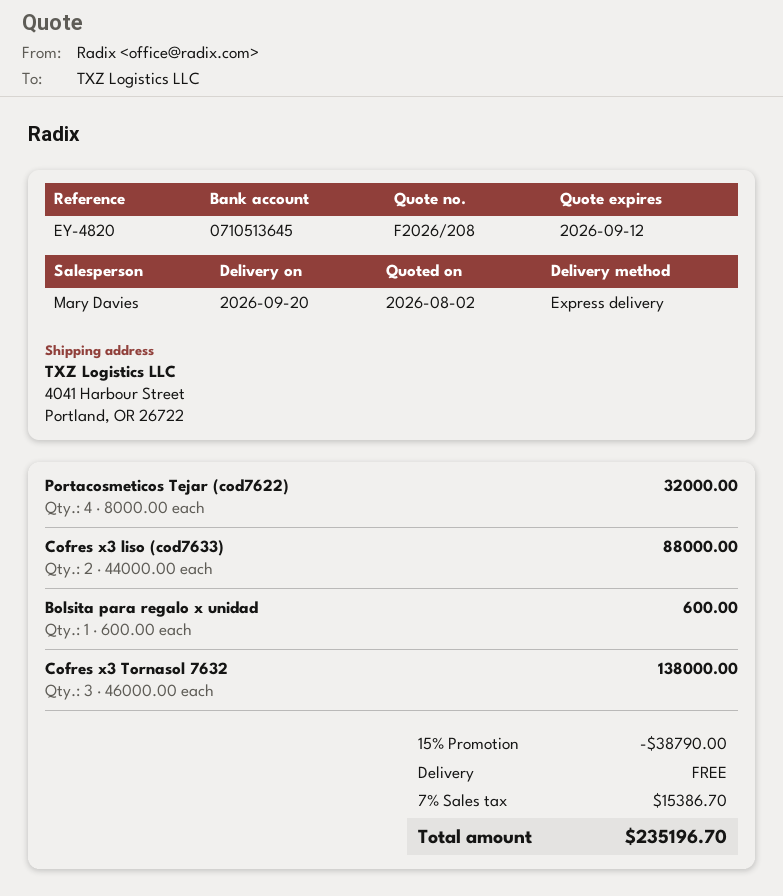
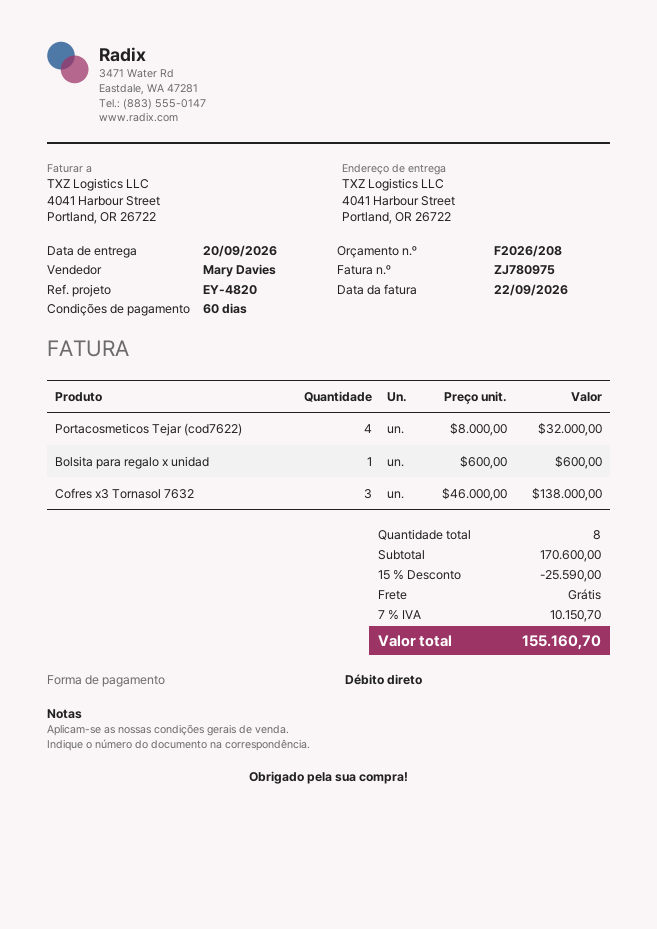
Cofres x3 liso (cod7633): 2 x 44000.00 = 88000.00 -> none
discount: 15% = 38790.00 -> 15% = 25590.00
tax: 7% = 15386.70 -> 7% = 10150.70
total: 235196.70 -> 155160.70

